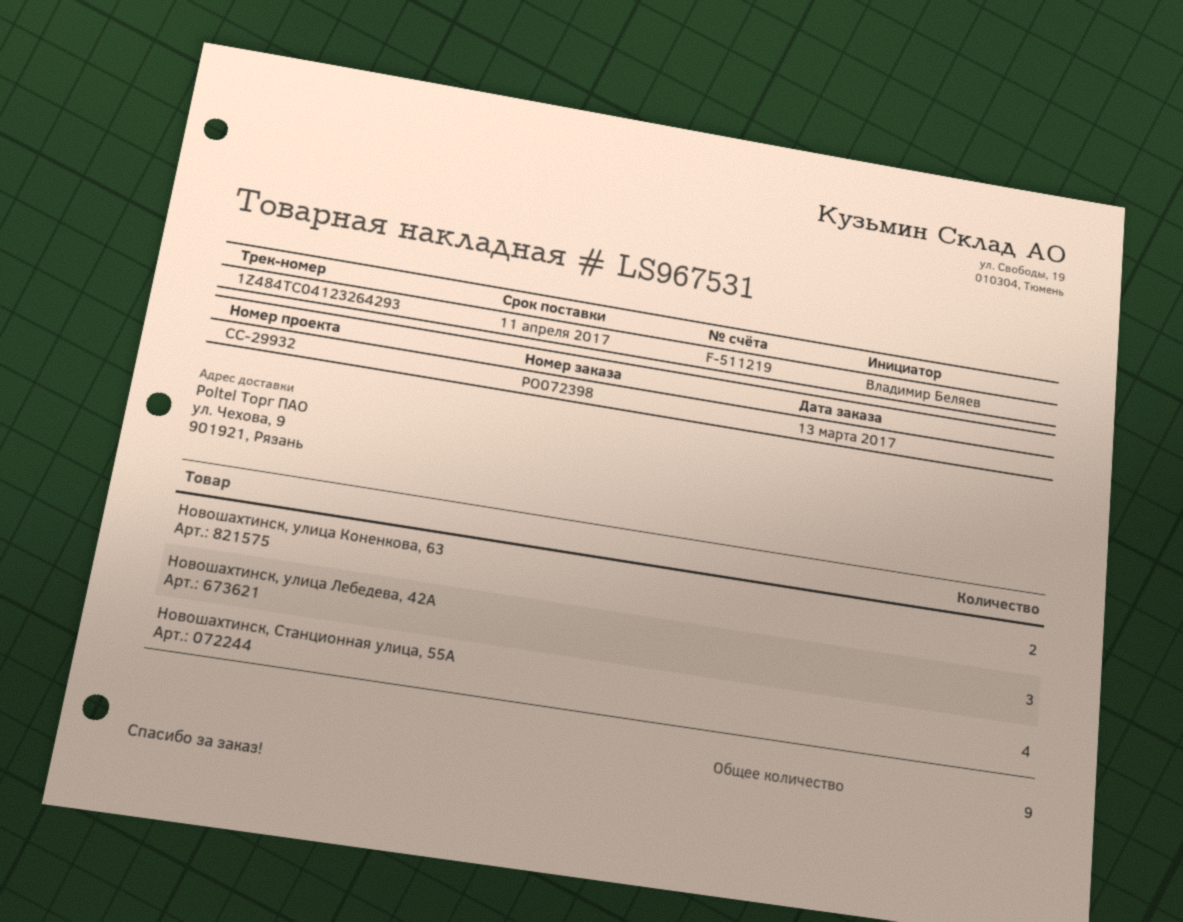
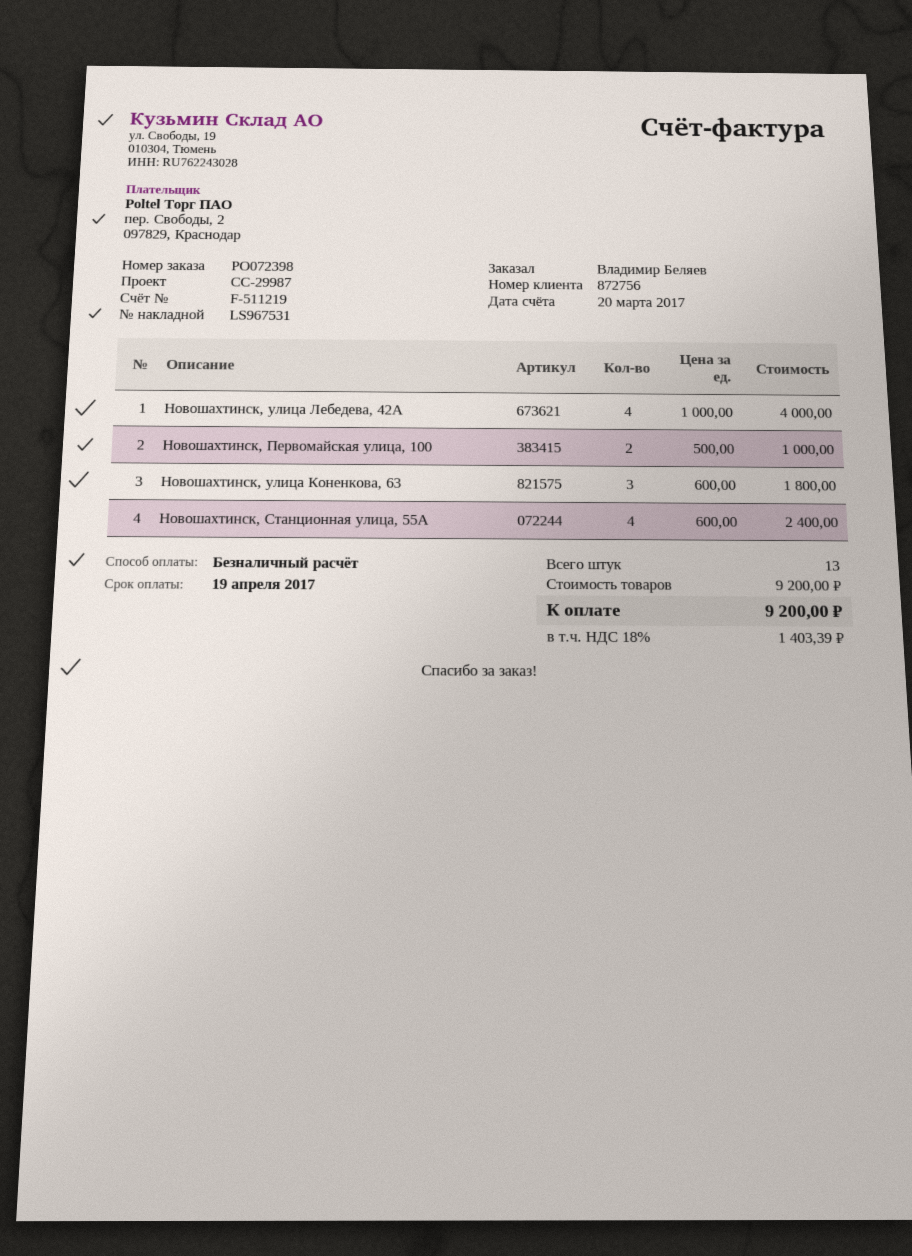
reference: CC-29932 -> CC-29987
Новошахтинск, улица Коненкова, 63: 2 -> 3
Новошахтинск, улица Лебедева, 42А: 3 -> 4
Новошахтинск, Первомайская улица, 100: none -> 2
total quantity: 9 -> 13

